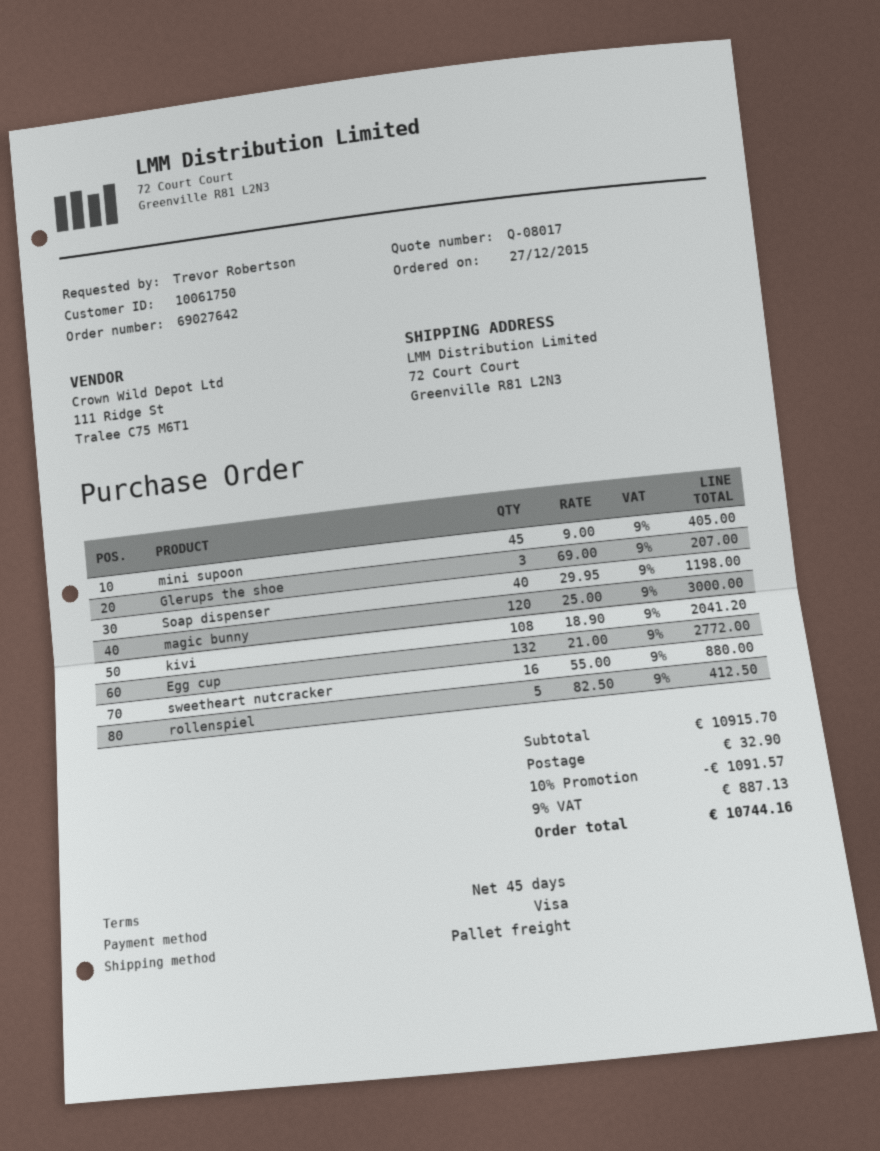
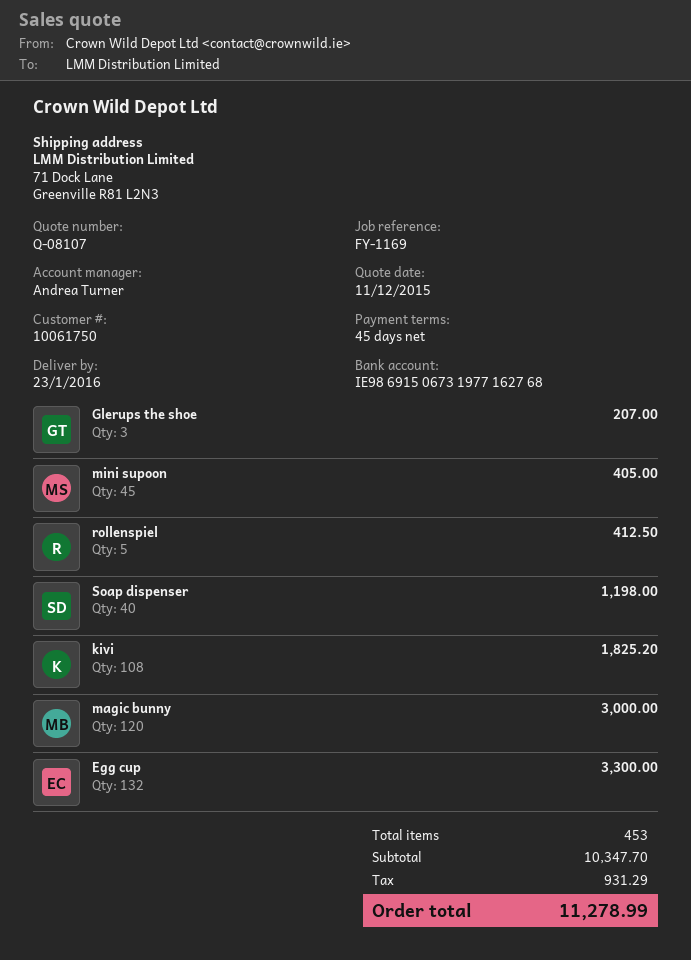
quote number: Q-08017 -> Q-08107
ship to: 72 Court Court, Greenville R81 L2N3 -> 71 Dock Lane, Greenville R81 L2N3
kivi: 108 for 2041.20 -> 108 for 1825.20
Egg cup: 132 for 2772.00 -> 132 for 3300.00
sweetheart nutcracker: 16 for 880.00 -> none
subtotal: 10915.70 -> 10347.70
discount: 10% = 1091.57 -> none
shipping: 32.90 -> none
tax: 887.13 -> 931.29
total: 10744.16 -> 11278.99

